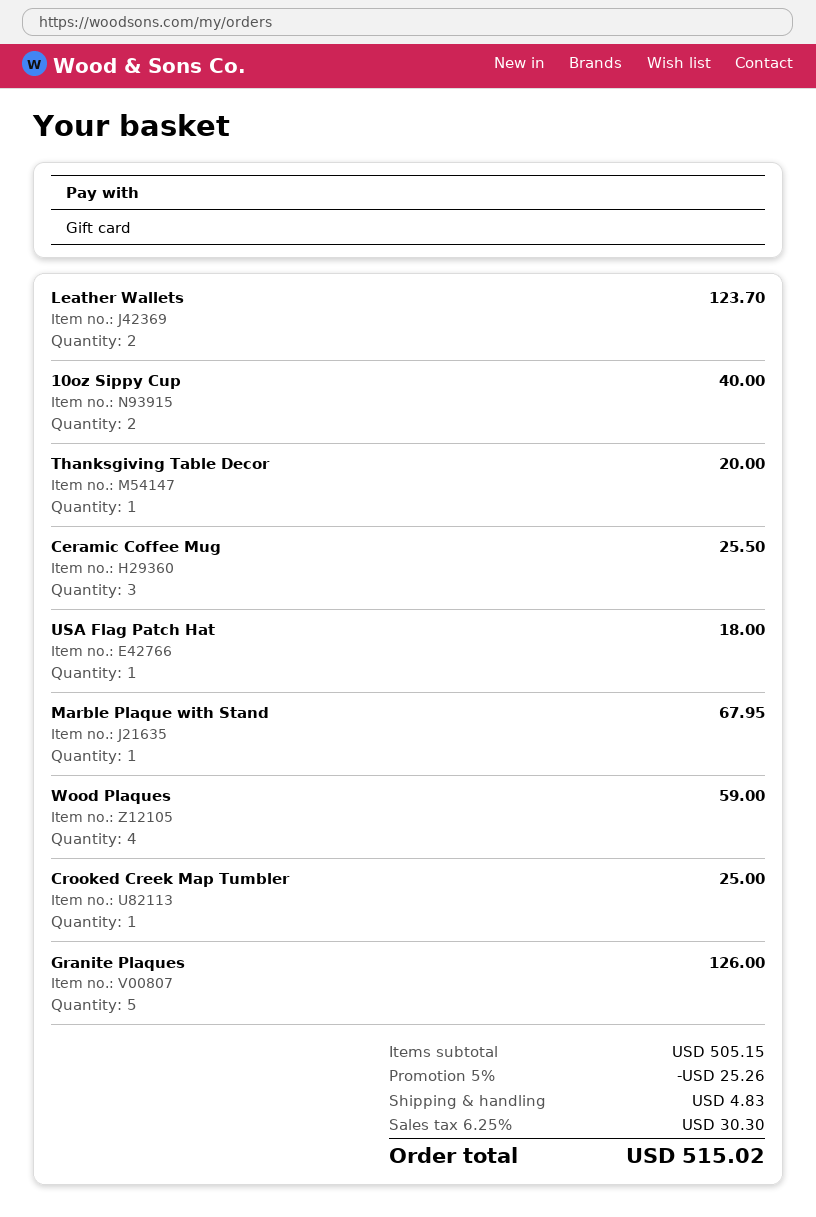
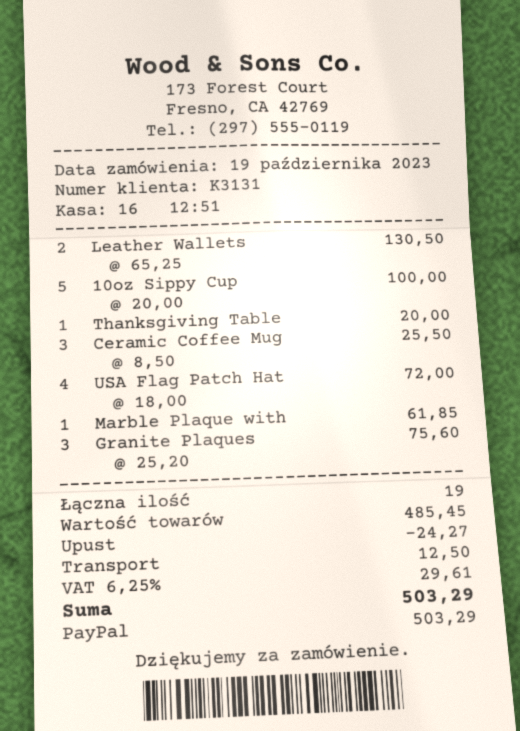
payment method: gift card -> PayPal
Leather Wallets: 2 for 123.70 -> 2 for 130.50
10oz Sippy Cup: 2 for 40.00 -> 5 for 100.00
USA Flag Patch Hat: 1 for 18.00 -> 4 for 72.00
Marble Plaque with Stand: 1 for 67.95 -> 1 for 61.85
Wood Plaques: 4 for 59.00 -> none
Crooked Creek Map Tumbler: 1 for 25.00 -> none
Granite Plaques: 5 for 126.00 -> 3 for 75.60
subtotal: 505.15 -> 485.45
discount: 25.26 -> 24.27
shipping: 4.83 -> 12.50
tax: 6.25% = 30.30 -> 6.25% = 29.61
total: 515.02 -> 503.29

